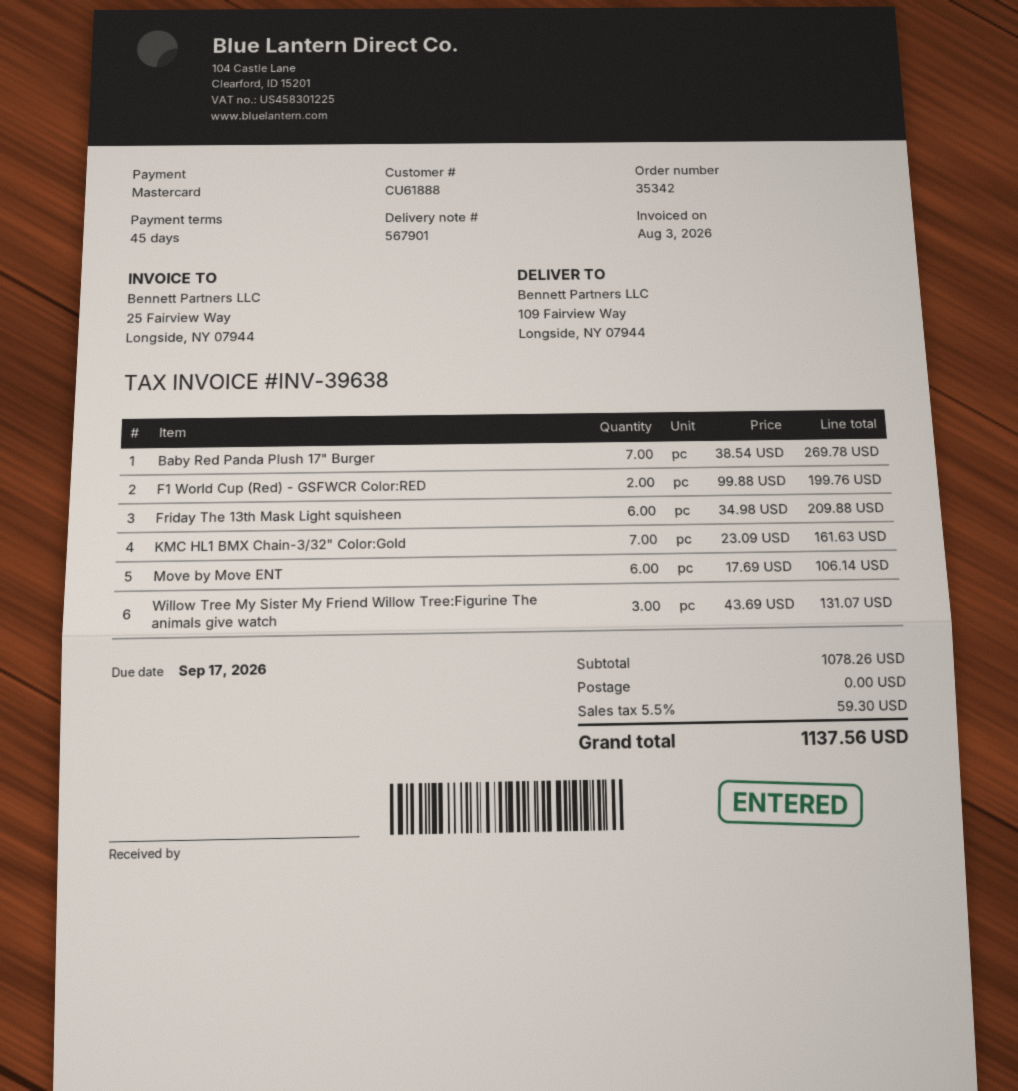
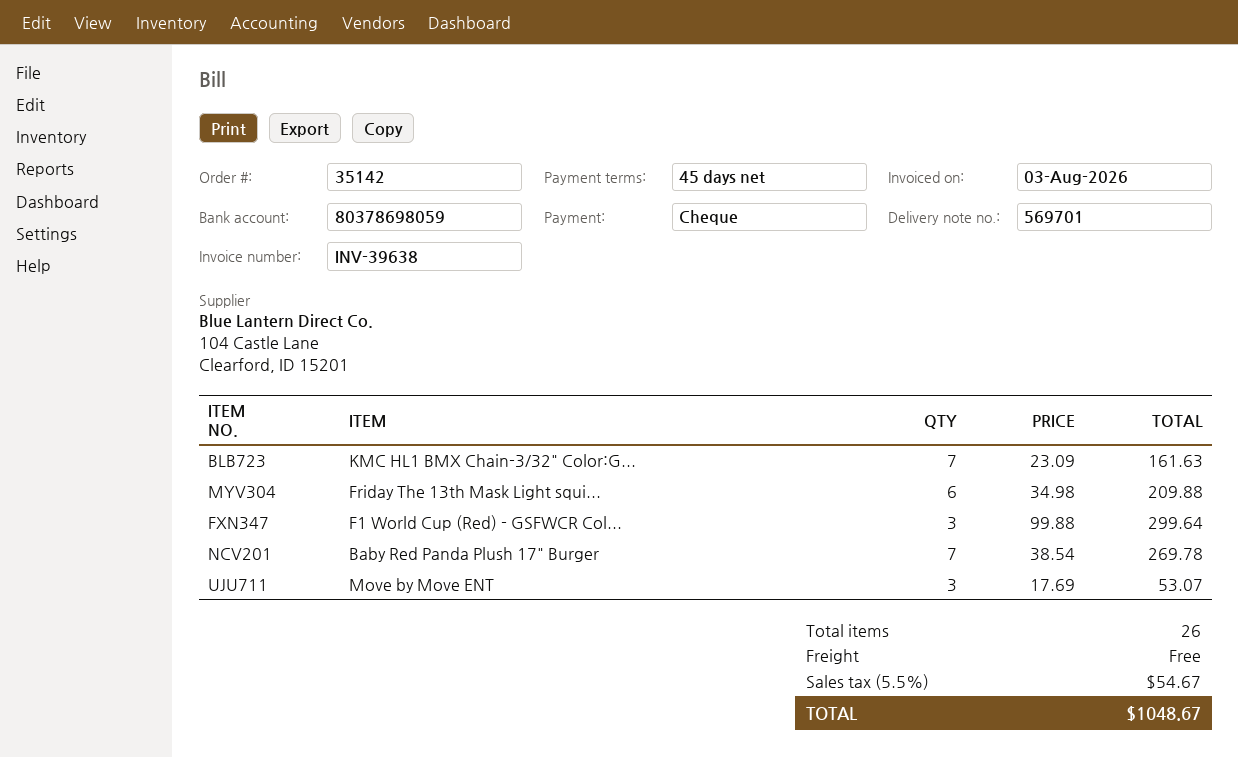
order number: 35342 -> 35142
delivery note number: 567901 -> 569701
payment method: Mastercard -> cheque
F1 World Cup (Red) - GSFWCR Color:RED: 2 x 99.88 = 199.76 -> 3 x 99.88 = 299.64
Move by Move ENT: 6 x 17.69 = 106.14 -> 3 x 17.69 = 53.07
Willow Tree My Sister My Friend Willow Tree:Figurine The animals give watch: 3 x 43.69 = 131.07 -> none
tax: 5.5% = 59.30 -> 5.5% = 54.67
total: 1137.56 -> 1048.67

